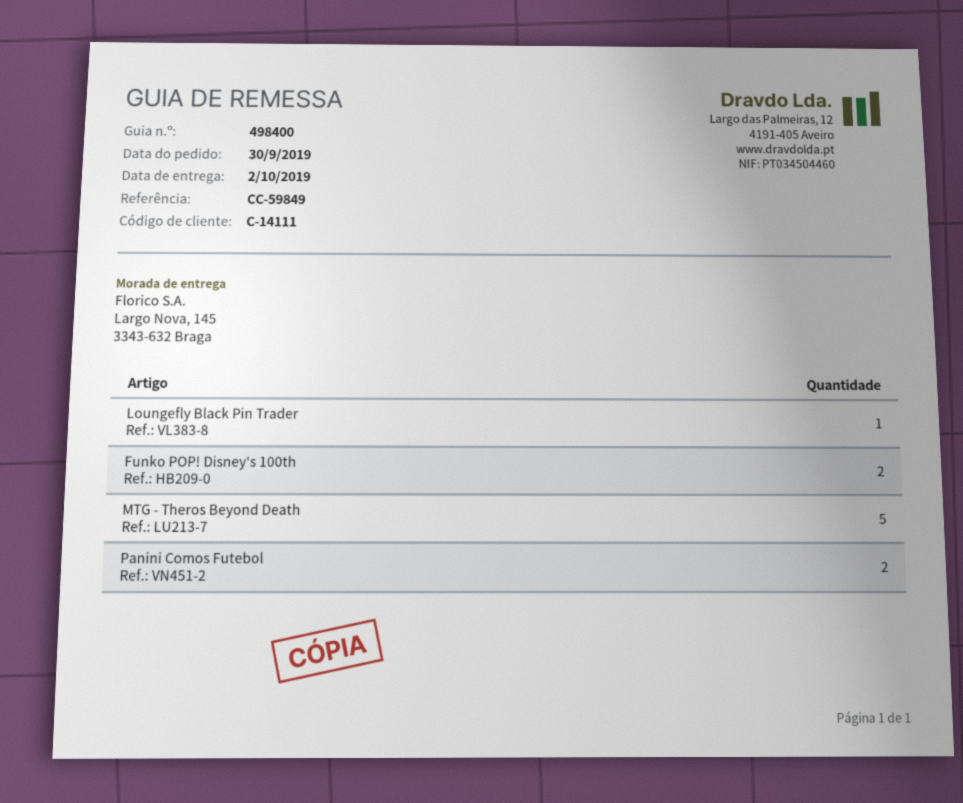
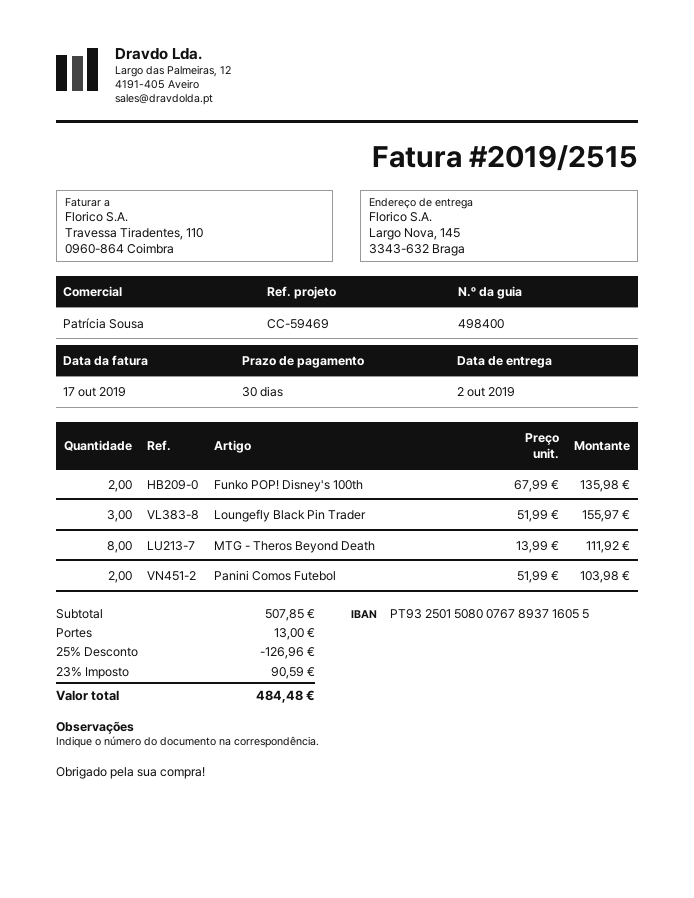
reference: CC-59849 -> CC-59469
Loungefly Black Pin Trader: 1 -> 3
MTG - Theros Beyond Death: 5 -> 8

